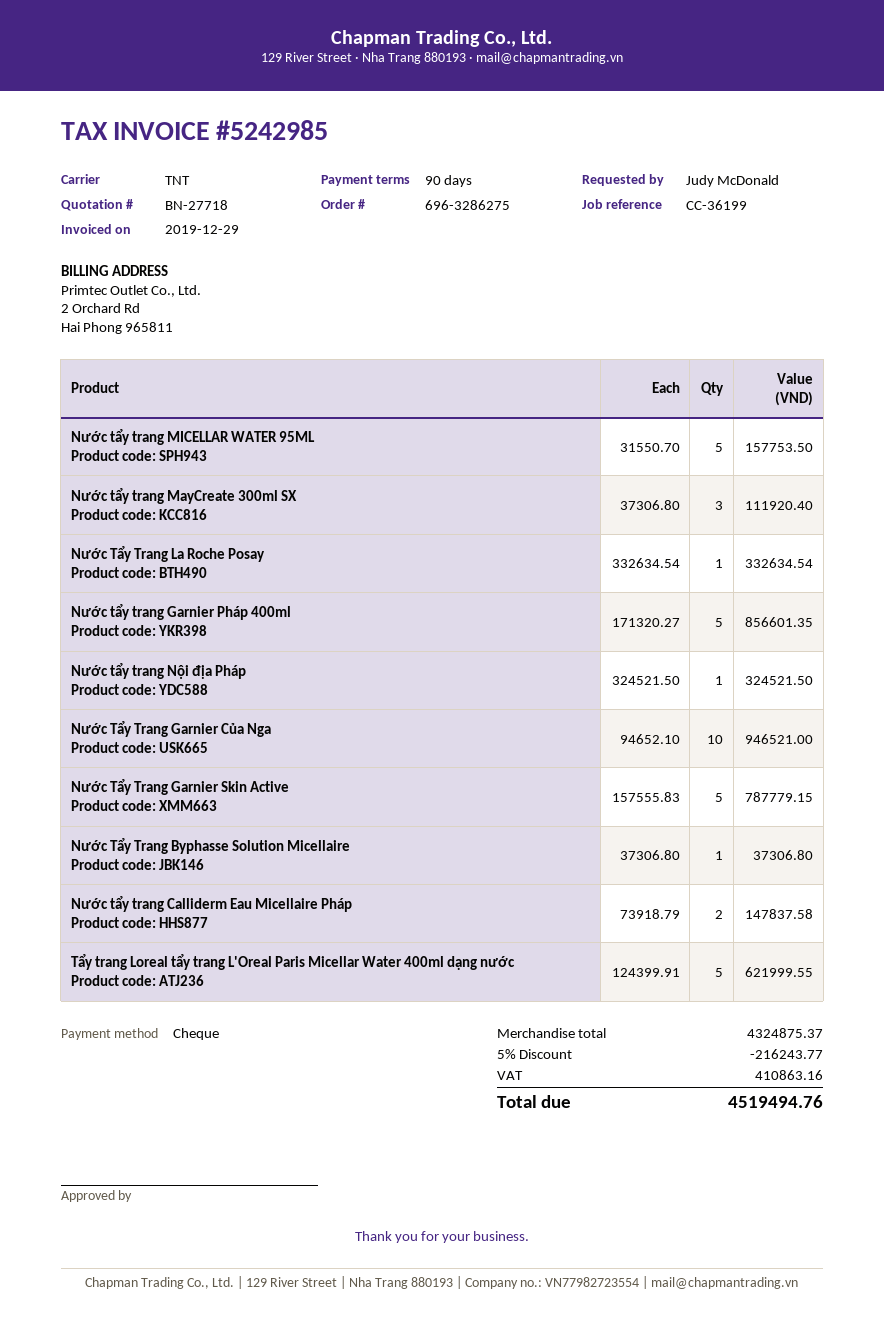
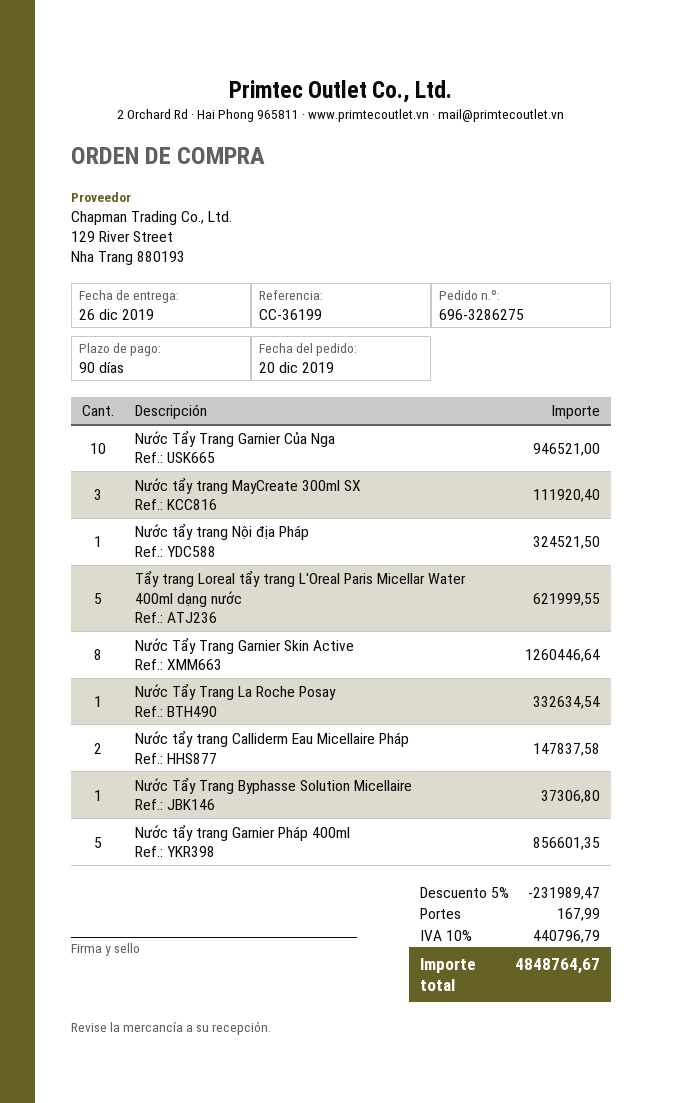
Nước tẩy trang MICELLAR WATER 95ML: 5 for 157753.50 -> none
Nước Tẩy Trang Garnier Skin Active: 5 for 787779.15 -> 8 for 1260446.64
discount: 5% = 216243.77 -> 5% = 231989.47
shipping: none -> 167.99
tax: 410863.16 -> 440796.79
total: 4519494.76 -> 4848764.67

